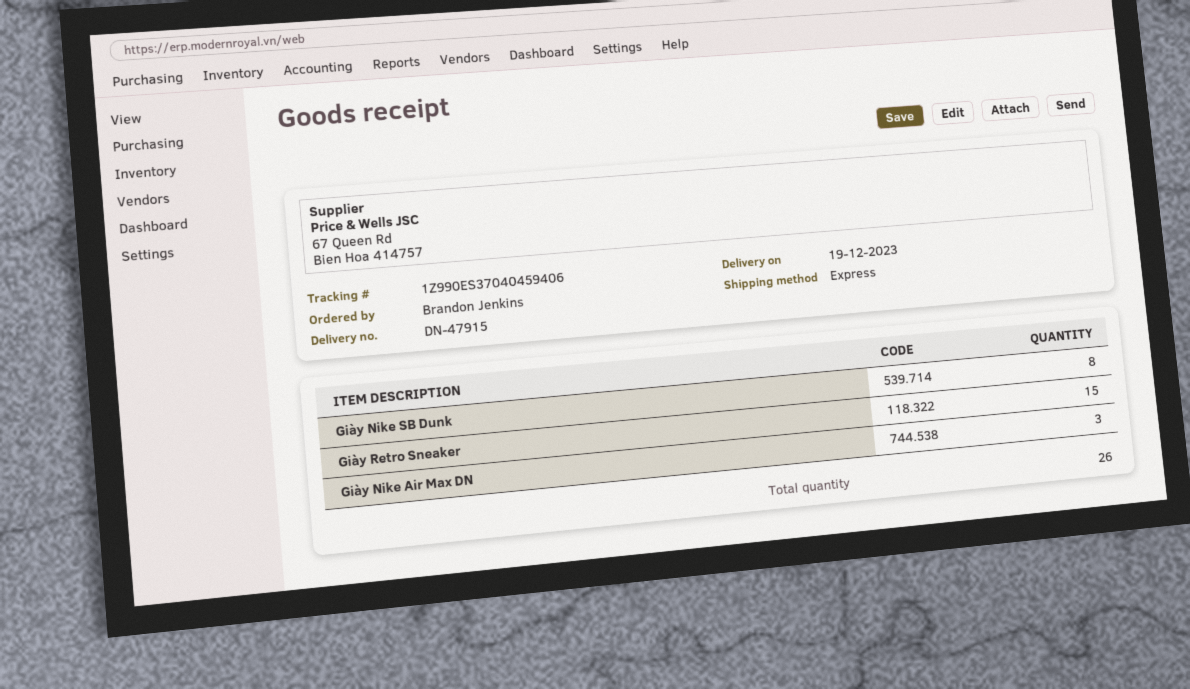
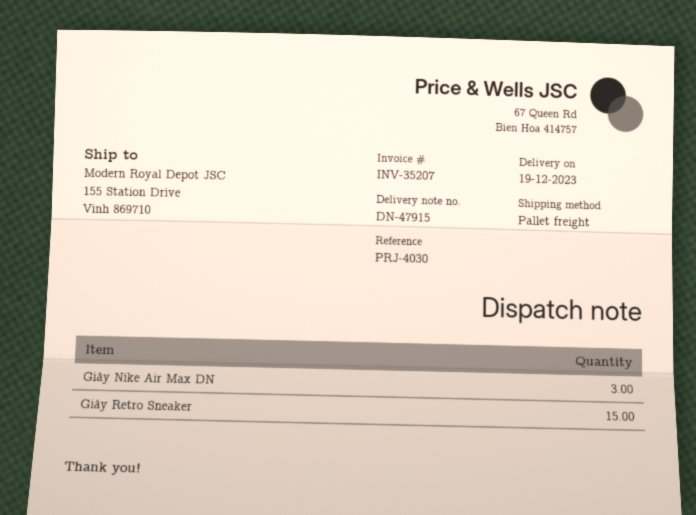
shipping method: express -> pallet freight
Giày Nike SB Dunk: 8 -> none

